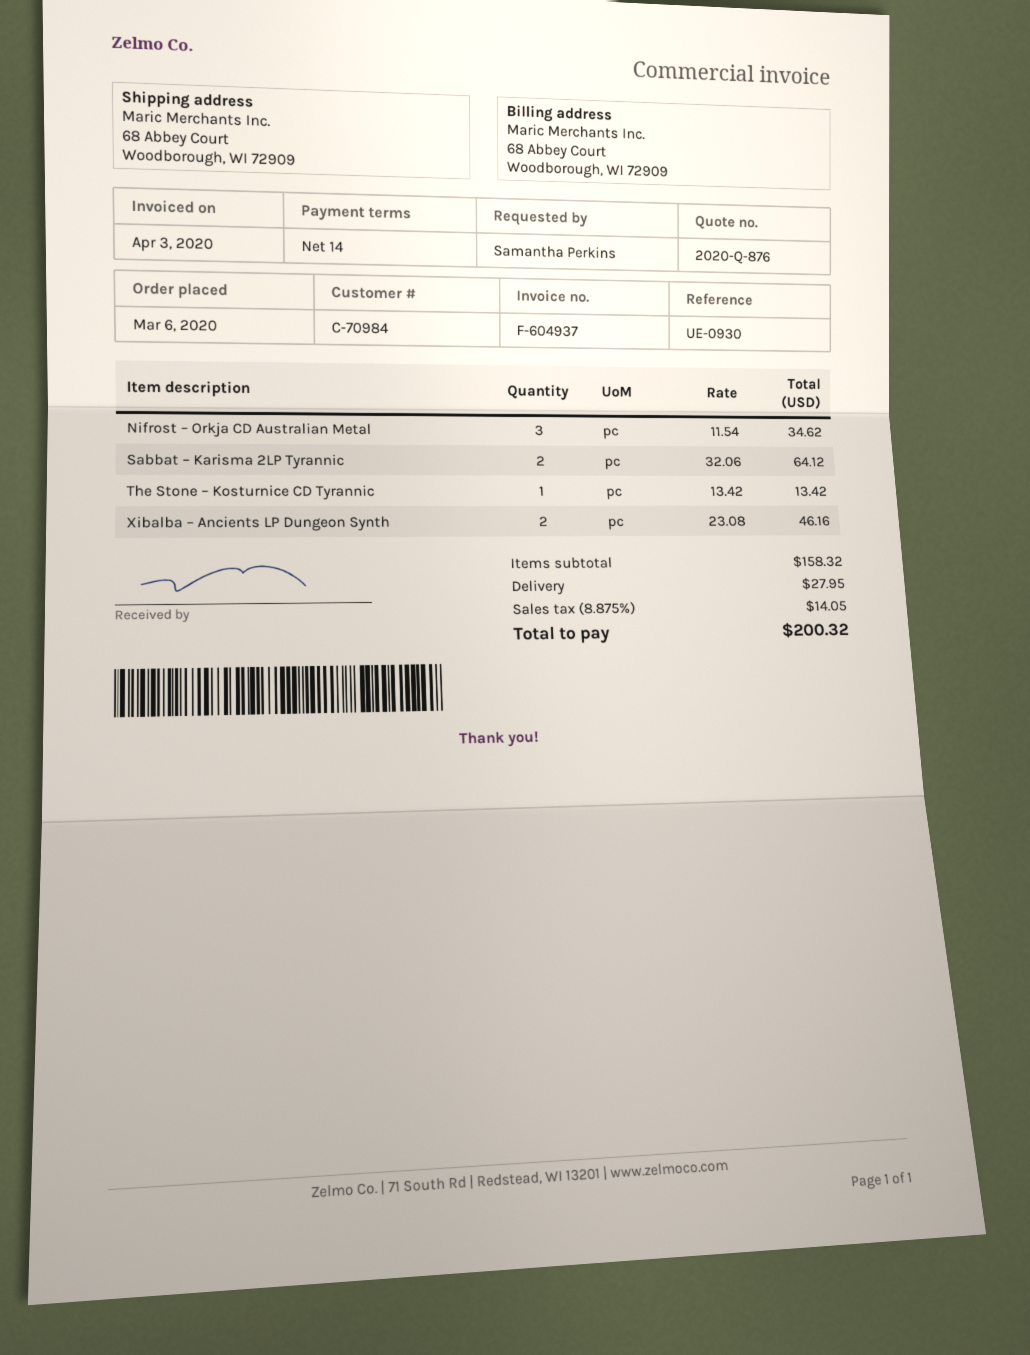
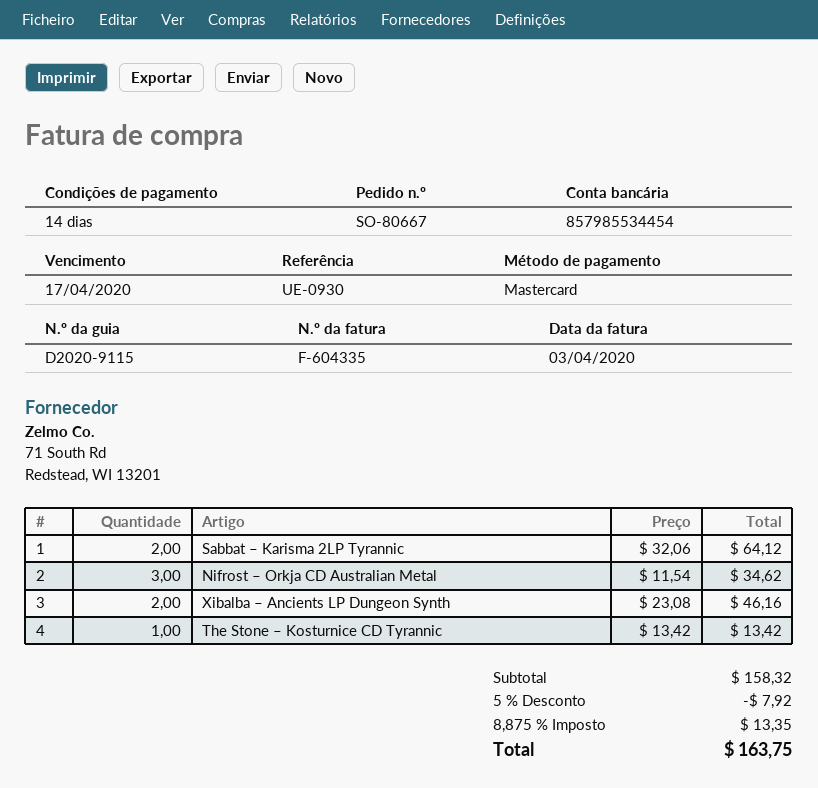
invoice number: F-604937 -> F-604335
discount: none -> 5% = 7.92
shipping: 27.95 -> none
tax: 8.875% = 14.05 -> 8.875% = 13.35
total: 200.32 -> 163.75

